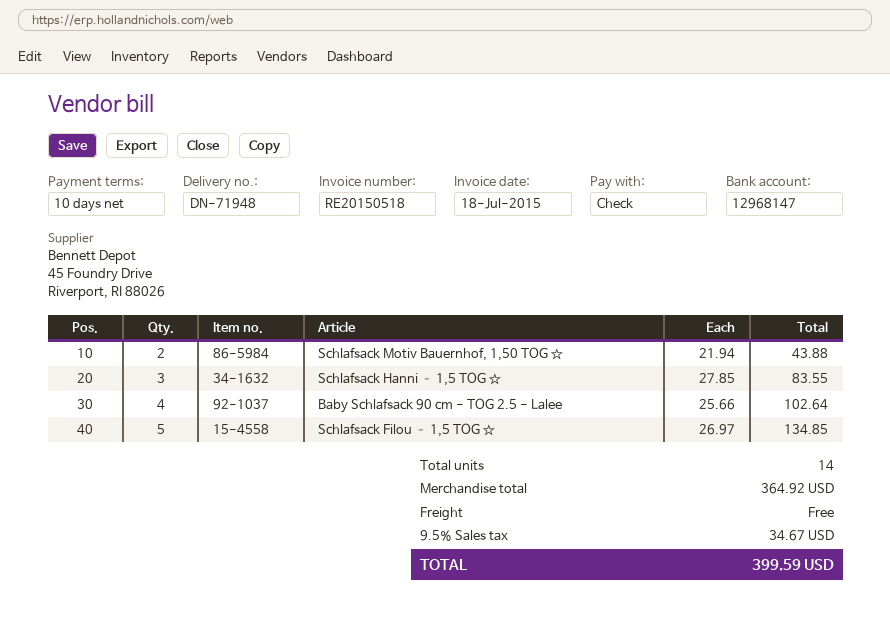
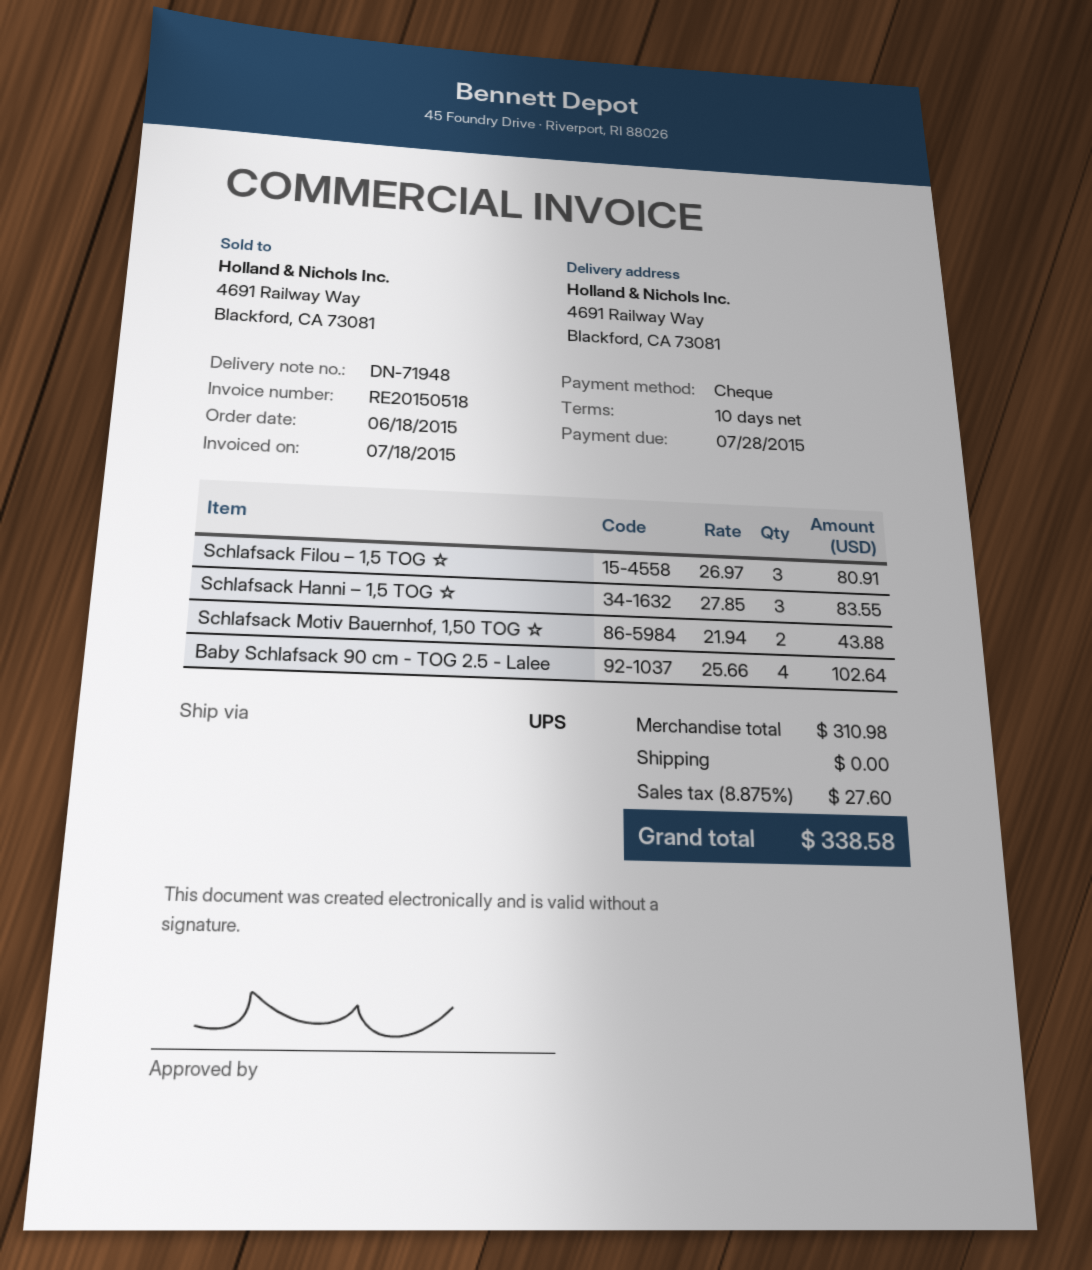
Schlafsack Filou – 1,5 TOG ☆: 5 x 26.97 = 134.85 -> 3 x 26.97 = 80.91
subtotal: 364.92 -> 310.98
tax: 9.5% = 34.67 -> 8.875% = 27.60
total: 399.59 -> 338.58

